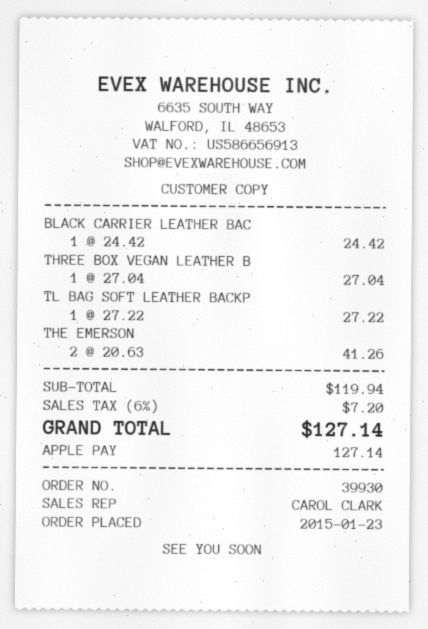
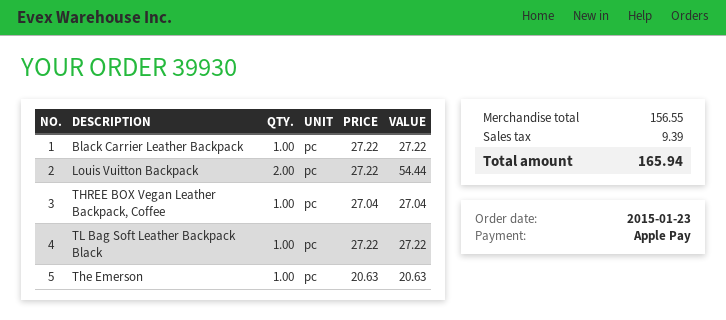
BLACK CARRIER LEATHER BAC: 1 x 24.42 = 24.42 -> 1 x 27.22 = 27.22
THE EMERSON: 2 x 20.63 = 41.26 -> 1 x 20.63 = 20.63
Louis Vuitton Backpack: none -> 2 x 27.22 = 54.44
subtotal: 119.94 -> 156.55
tax: 7.20 -> 9.39
total: 127.14 -> 165.94

